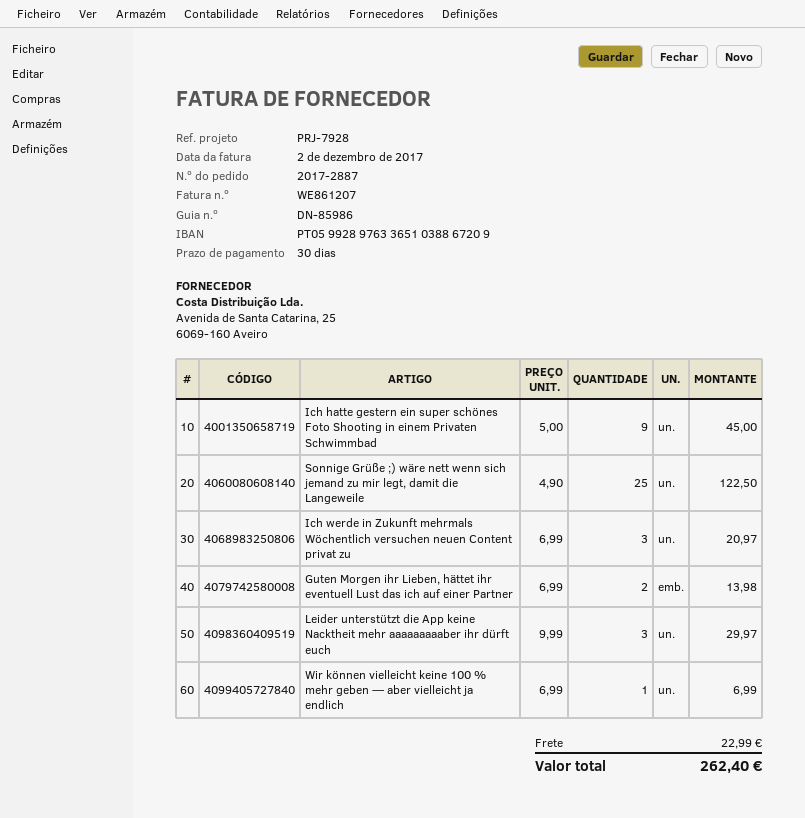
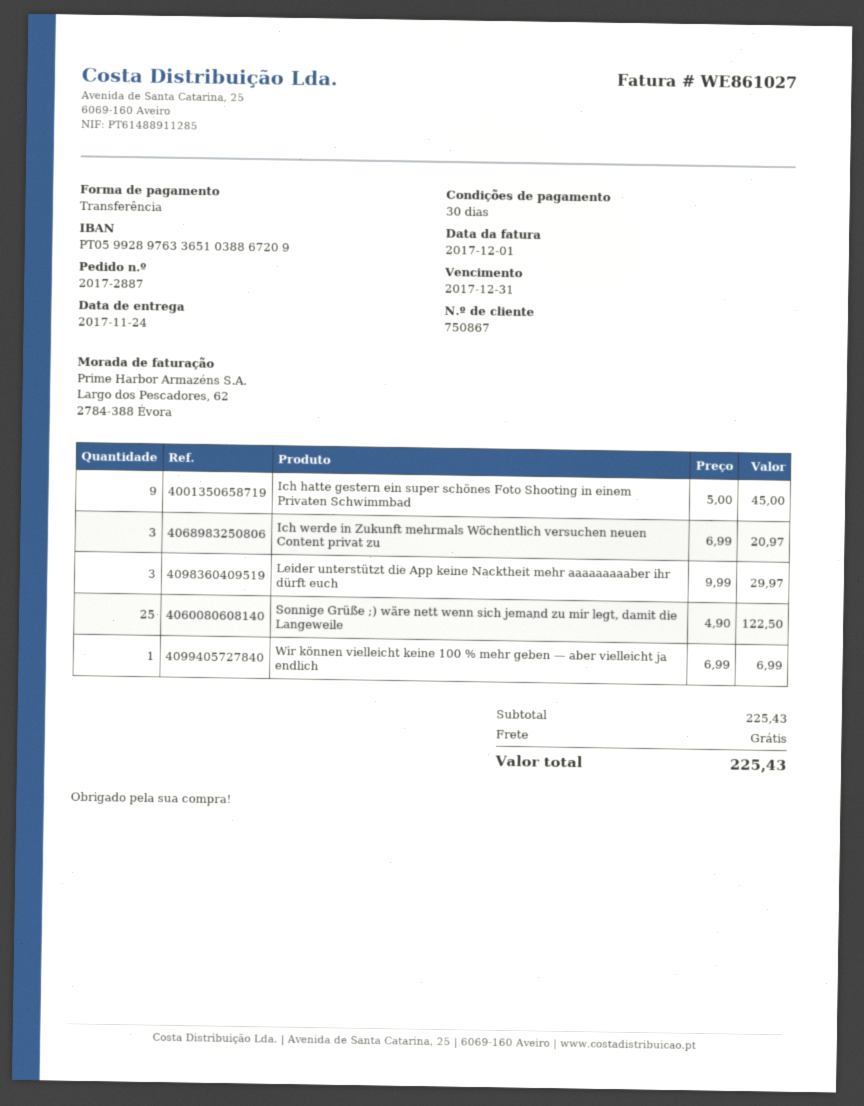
invoice number: WE861207 -> WE861027
invoice date: 2017-12-02 -> 2017-12-01
Guten Morgen ihr Lieben, hättet ihr eventuell Lust das ich auf einer Partner: 2 x 6.99 = 13.98 -> none
shipping: 22.99 -> 0.00
total: 262.40 -> 225.43

